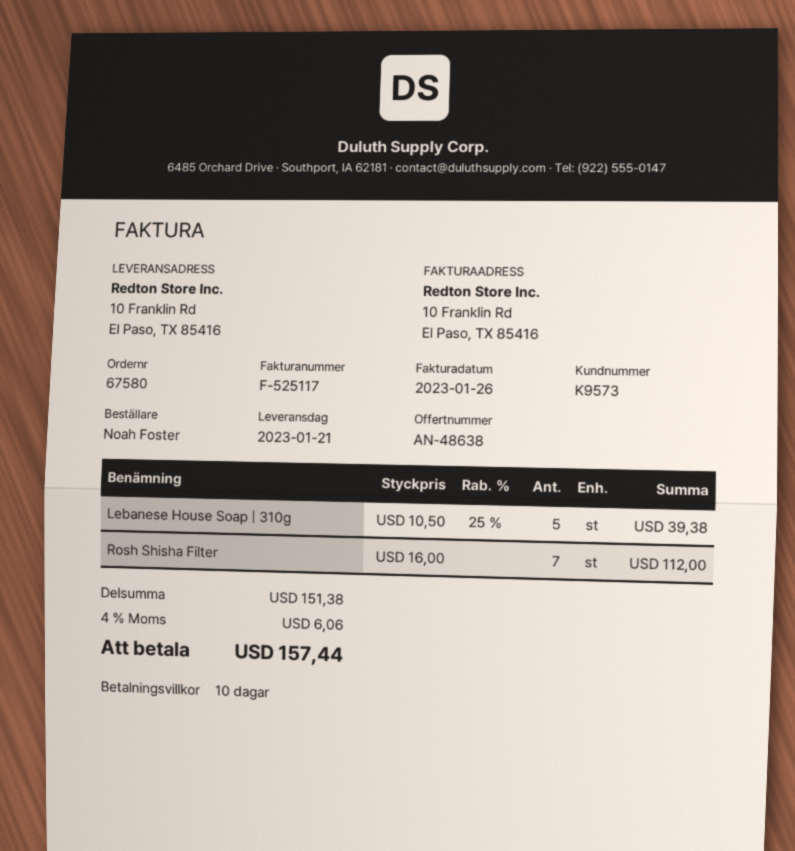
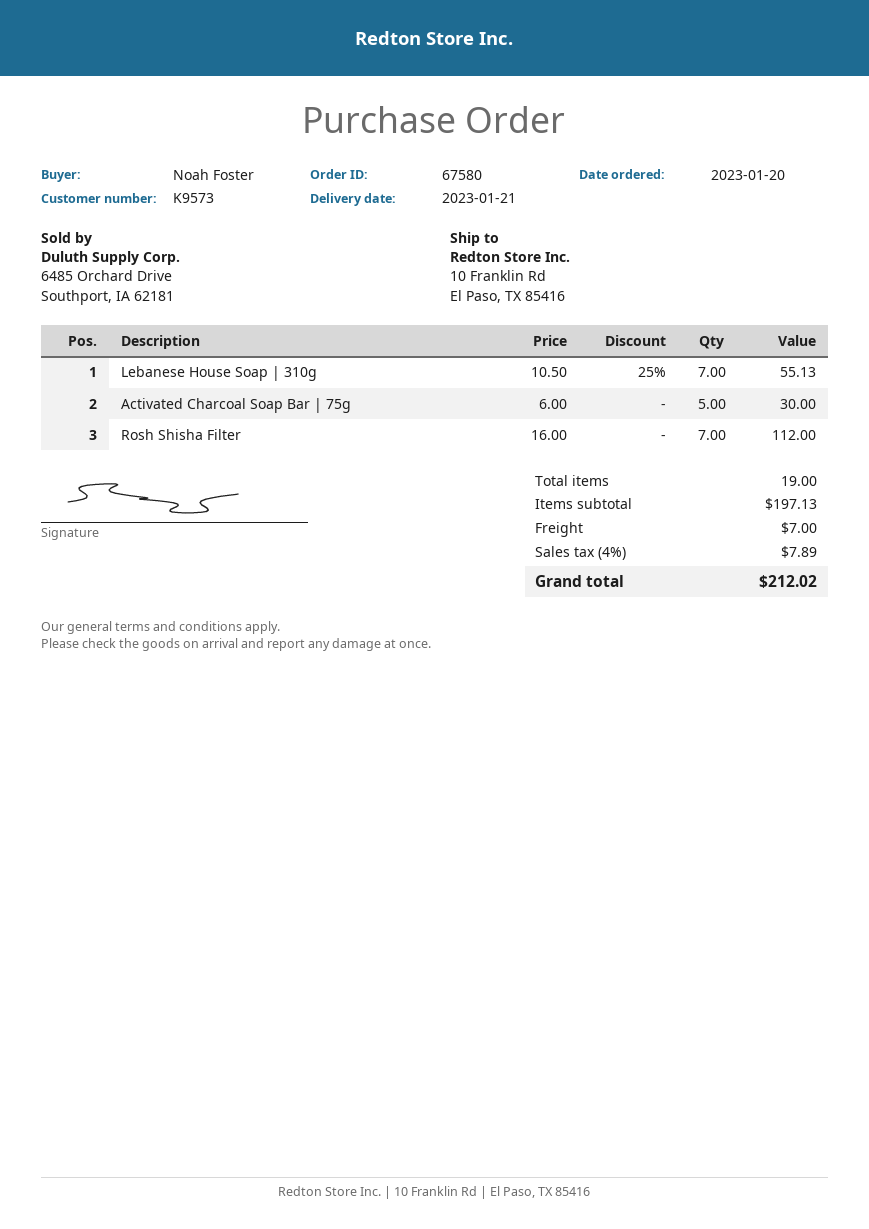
Lebanese House Soap | 310g: 5 x 10.50 - 25% = 39.38 -> 7 x 10.50 - 25% = 55.13
Activated Charcoal Soap Bar | 75g: none -> 5 x 6.00 = 30.00
subtotal: 151.38 -> 197.13
shipping: none -> 7.00
tax: 4% = 6.06 -> 4% = 7.89
total: 157.44 -> 212.02

